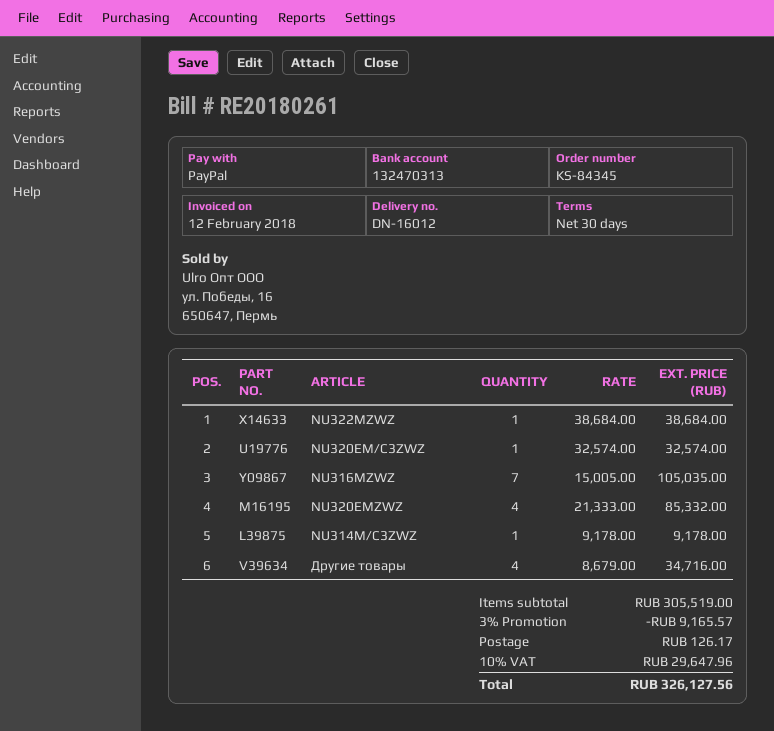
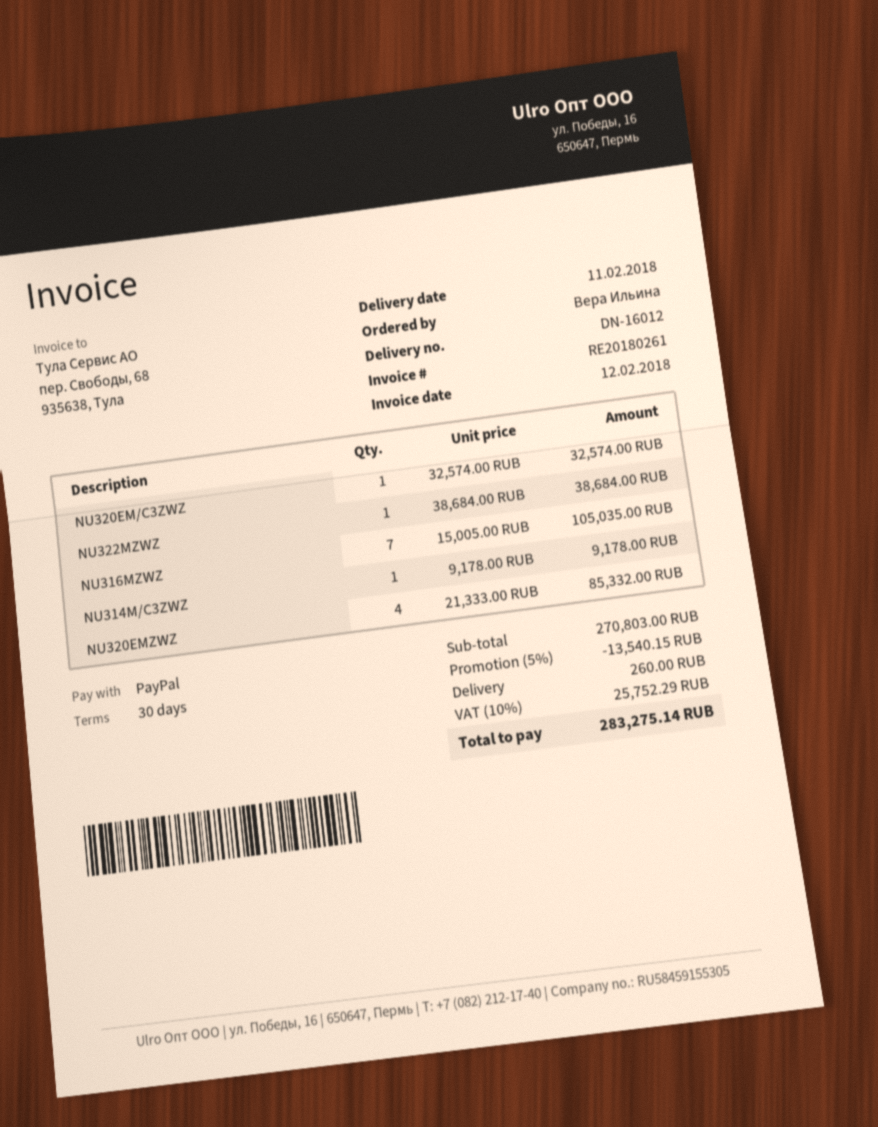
Другие товары: 4 x 8679.00 = 34716.00 -> none
subtotal: 305519.00 -> 270803.00
discount: 3% = 9165.57 -> 5% = 13540.15
shipping: 126.17 -> 260.00
tax: 10% = 29647.96 -> 10% = 25752.29
total: 326127.56 -> 283275.14

